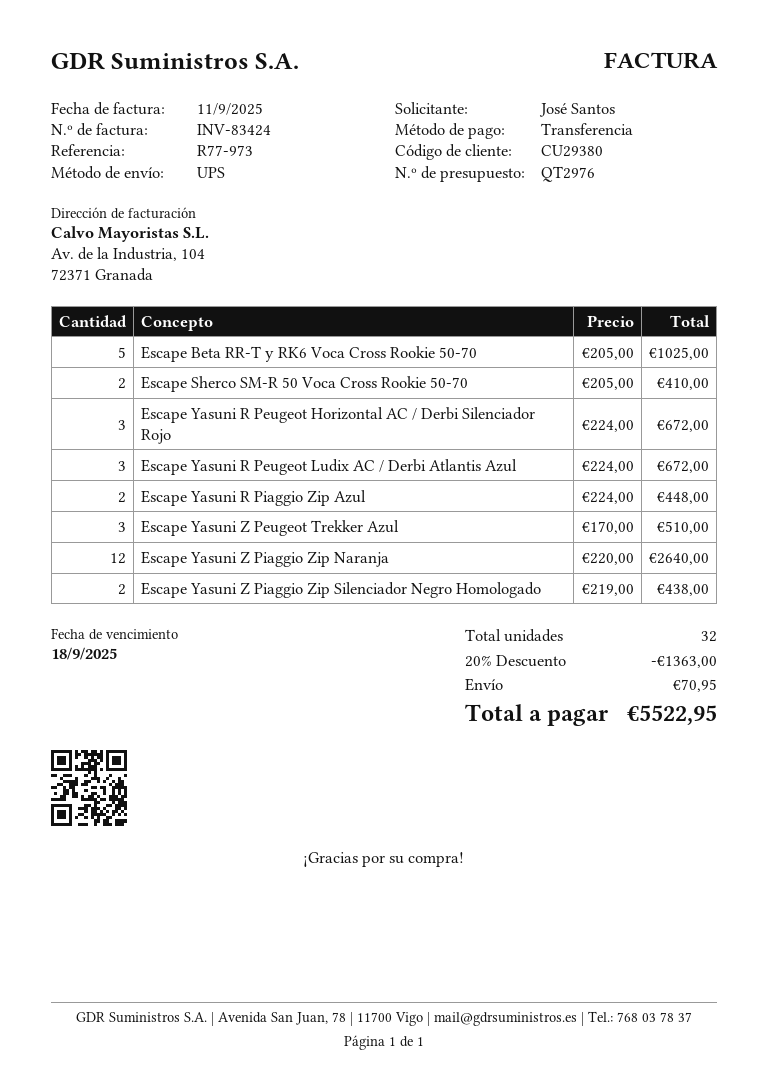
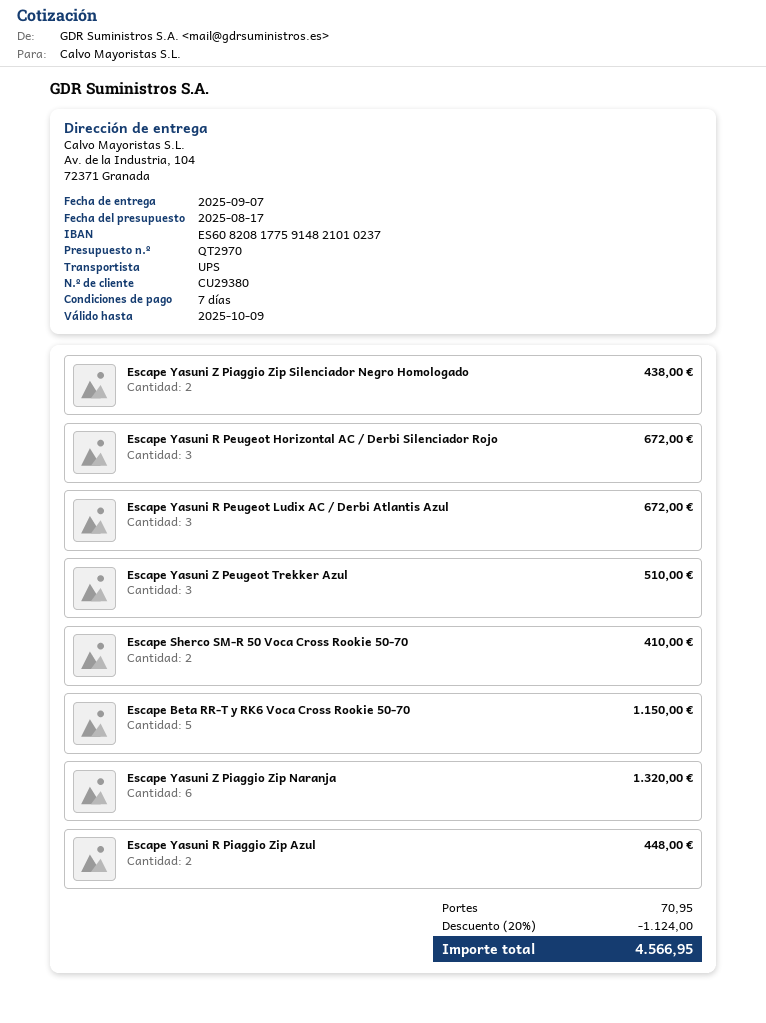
quote number: QT2976 -> QT2970
Escape Beta RR-T y RK6 Voca Cross Rookie 50-70: 5 for 1025.00 -> 5 for 1150.00
Escape Yasuni Z Piaggio Zip Naranja: 12 for 2640.00 -> 6 for 1320.00
discount: 20% = 1363.00 -> 20% = 1124.00
total: 5522.95 -> 4566.95

